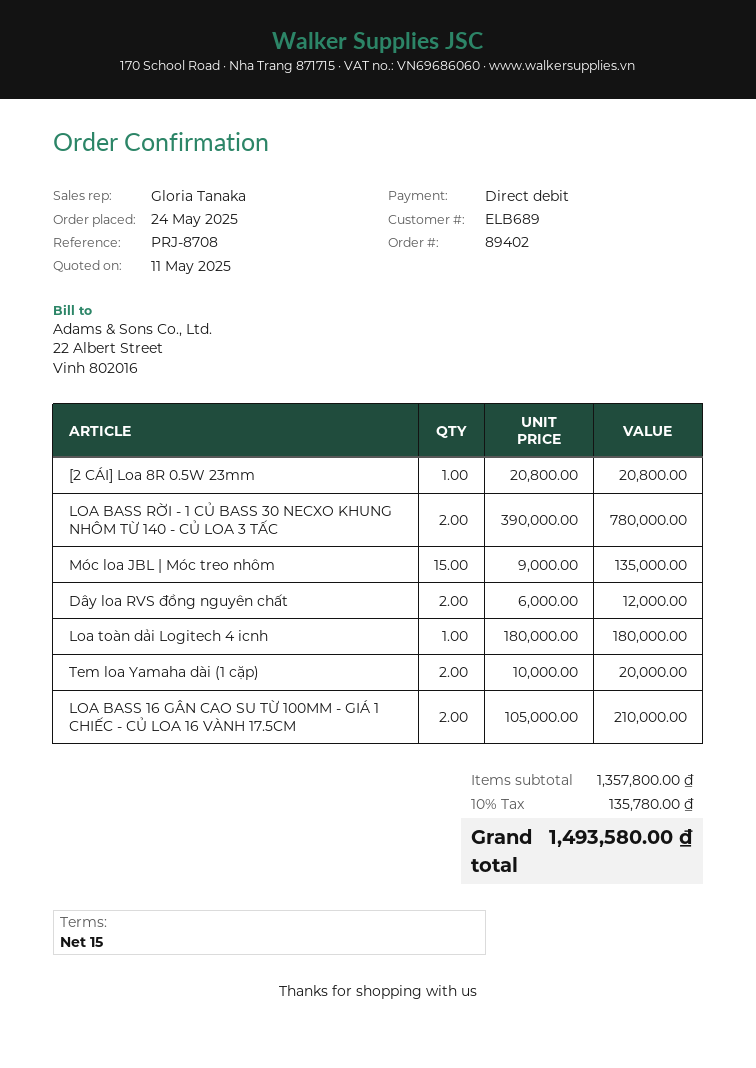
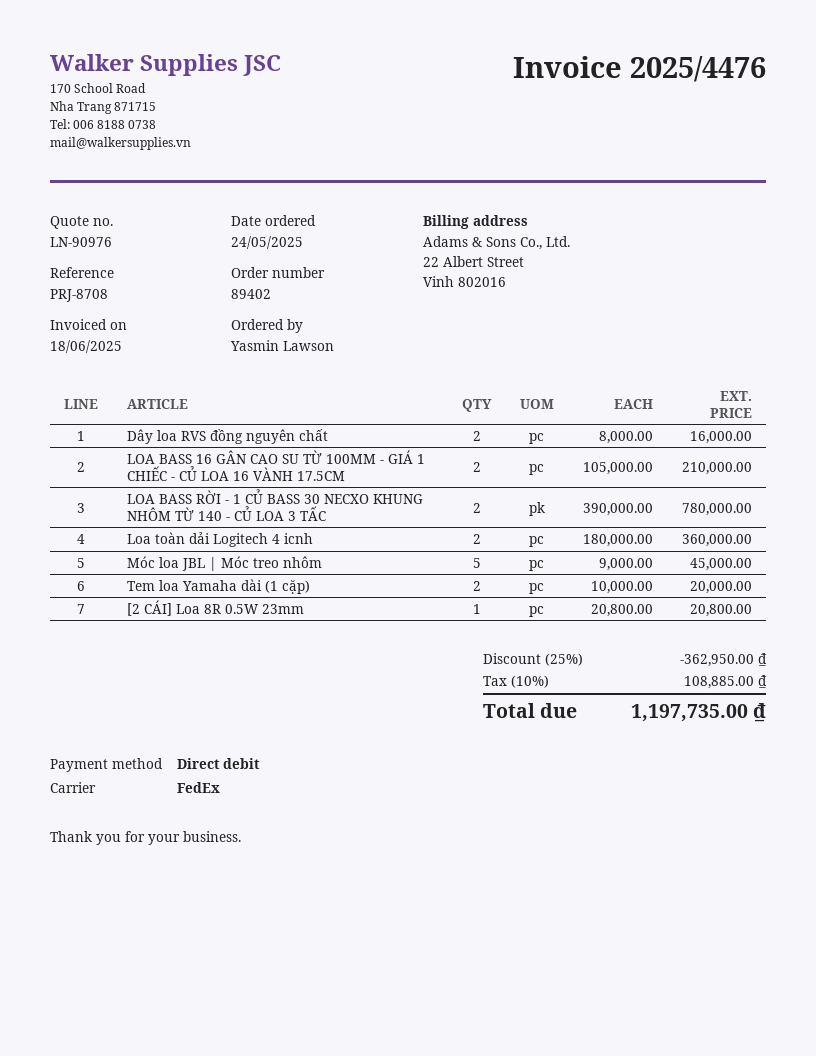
Móc loa JBL | Móc treo nhôm: 15 x 9000.00 = 135000.00 -> 5 x 9000.00 = 45000.00
Dây loa RVS đồng nguyên chất: 2 x 6000.00 = 12000.00 -> 2 x 8000.00 = 16000.00
Loa toàn dải Logitech 4 icnh: 1 x 180000.00 = 180000.00 -> 2 x 180000.00 = 360000.00
discount: none -> 25% = 362950.00
tax: 10% = 135780.00 -> 10% = 108885.00
total: 1493580.00 -> 1197735.00

